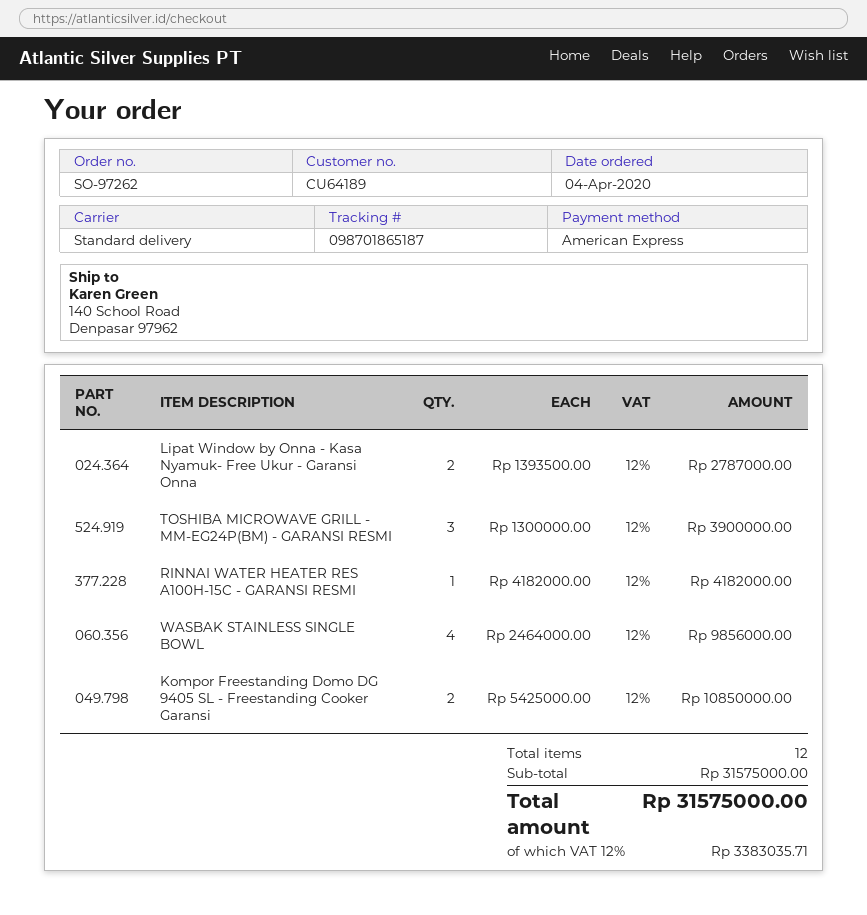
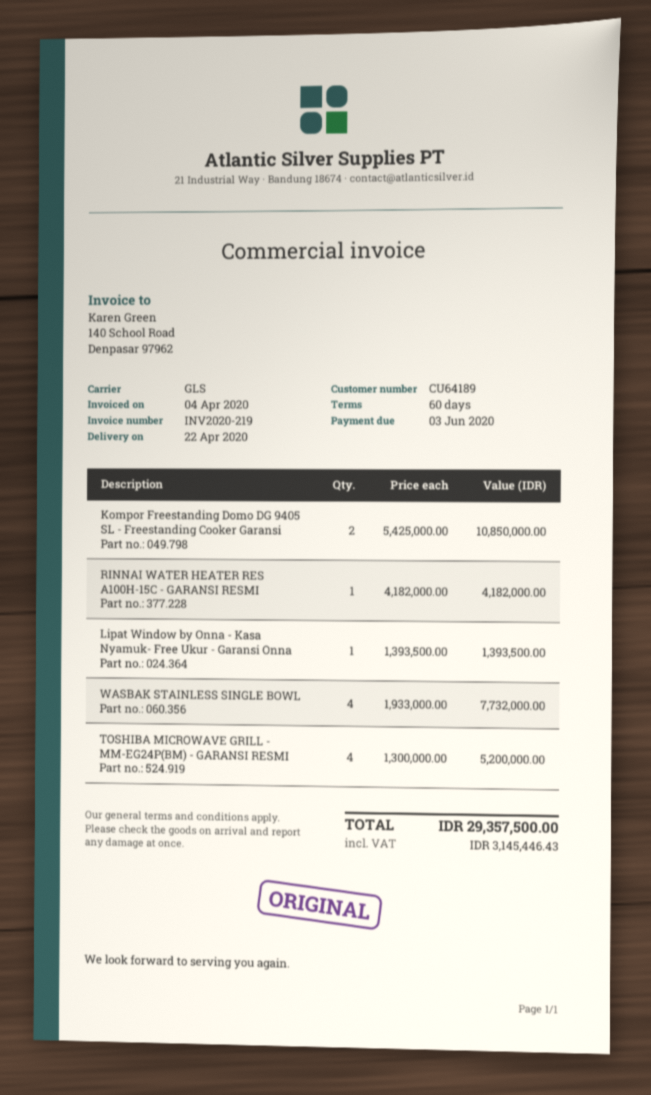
shipping method: standard -> GLS
Lipat Window by Onna - Kasa Nyamuk- Free Ukur - Garansi Onna: 2 x 1393500.00 = 2787000.00 -> 1 x 1393500.00 = 1393500.00
TOSHIBA MICROWAVE GRILL - MM-EG24P(BM) - GARANSI RESMI: 3 x 1300000.00 = 3900000.00 -> 4 x 1300000.00 = 5200000.00
WASBAK STAINLESS SINGLE BOWL: 4 x 2464000.00 = 9856000.00 -> 4 x 1933000.00 = 7732000.00
tax: 3383035.71 -> 3145446.43
total: 31575000.00 -> 29357500.00

